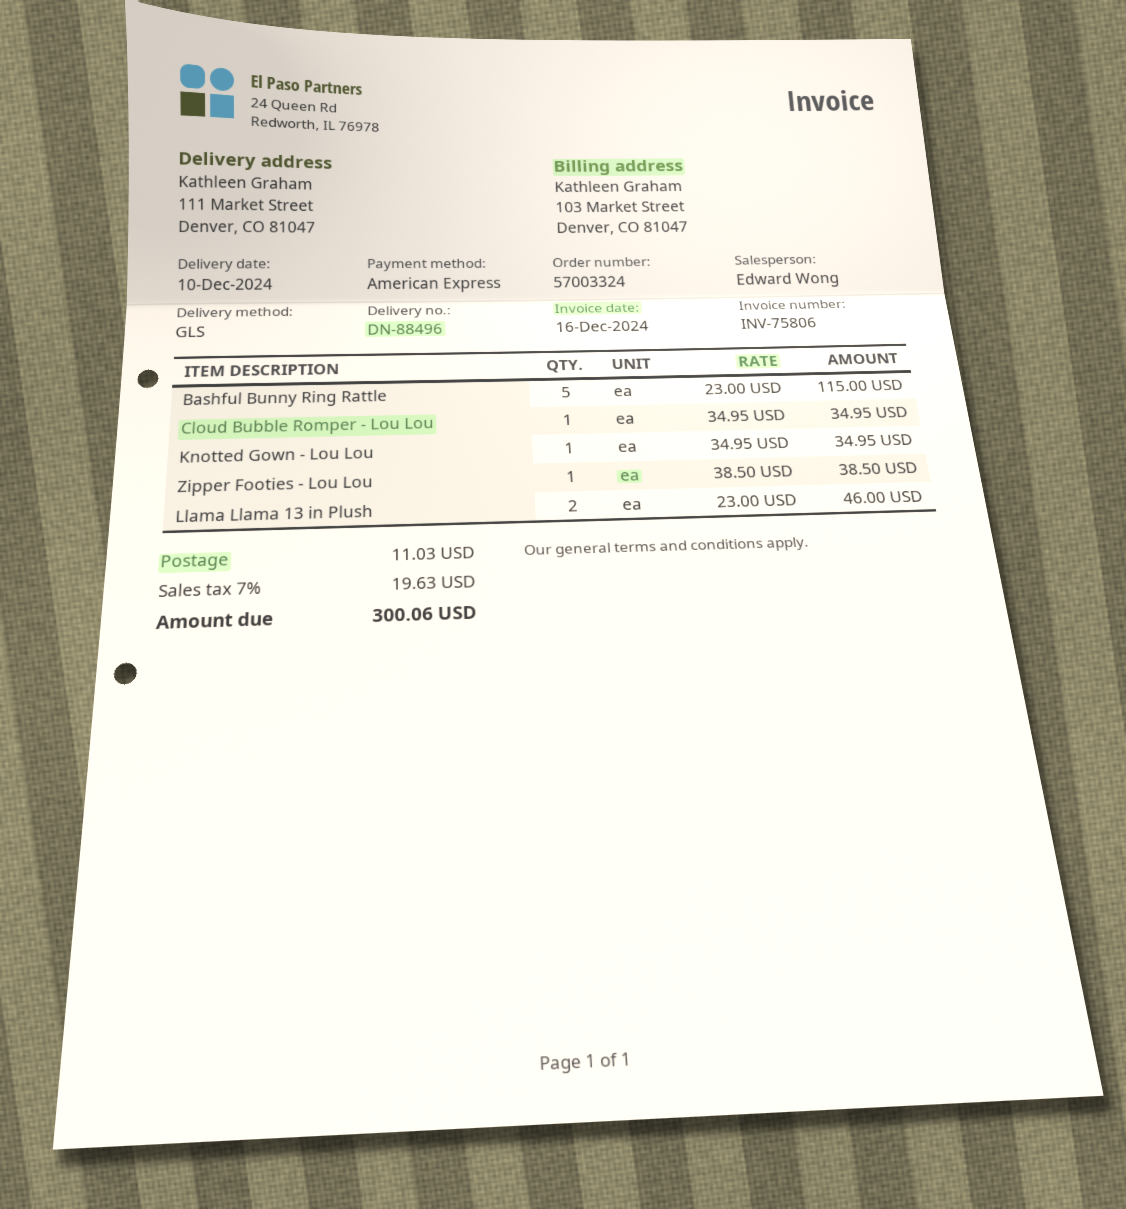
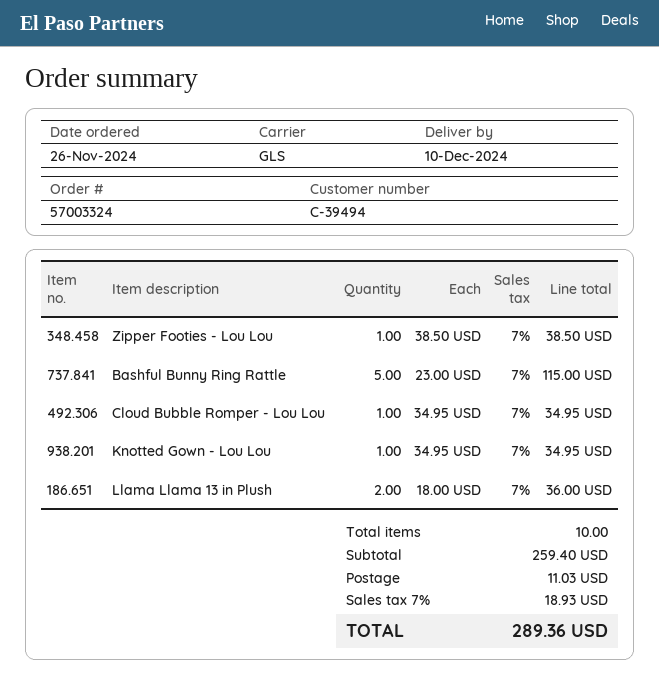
Llama Llama 13 in Plush: 2 x 23.00 = 46.00 -> 2 x 18.00 = 36.00
tax: 7% = 19.63 -> 7% = 18.93
total: 300.06 -> 289.36

